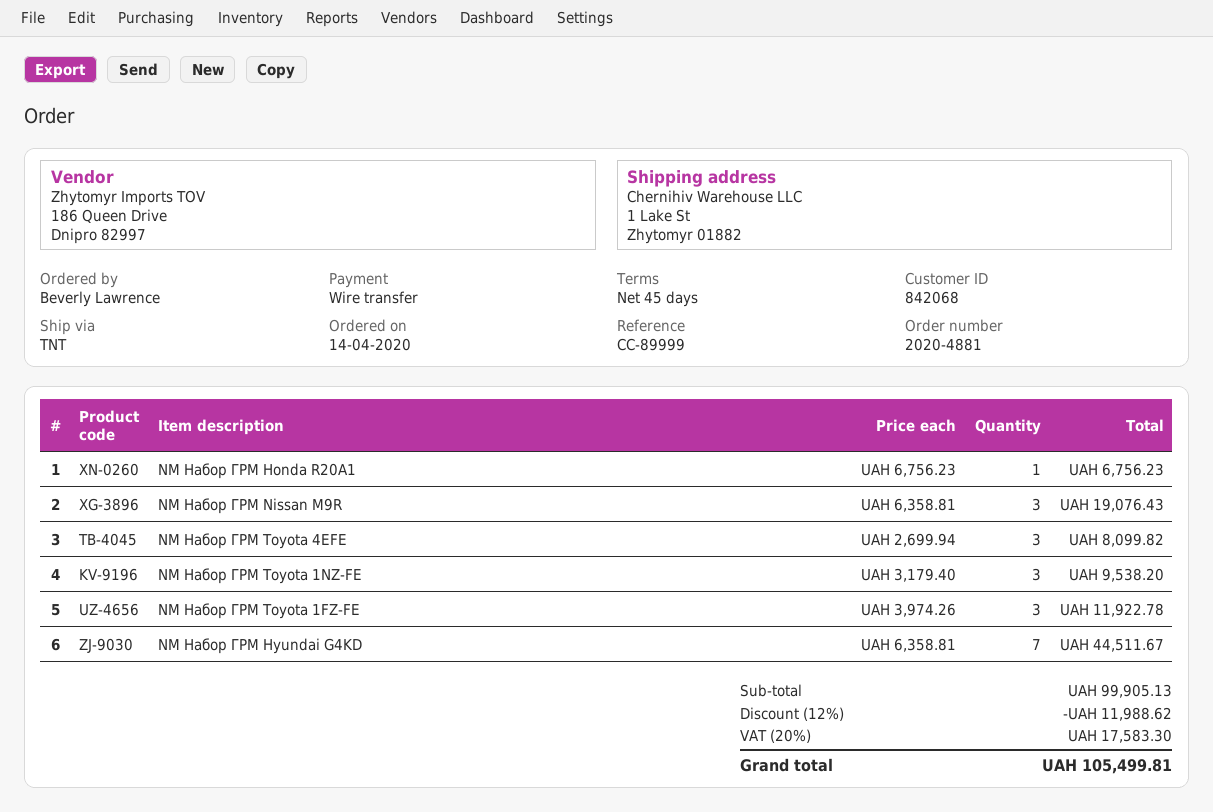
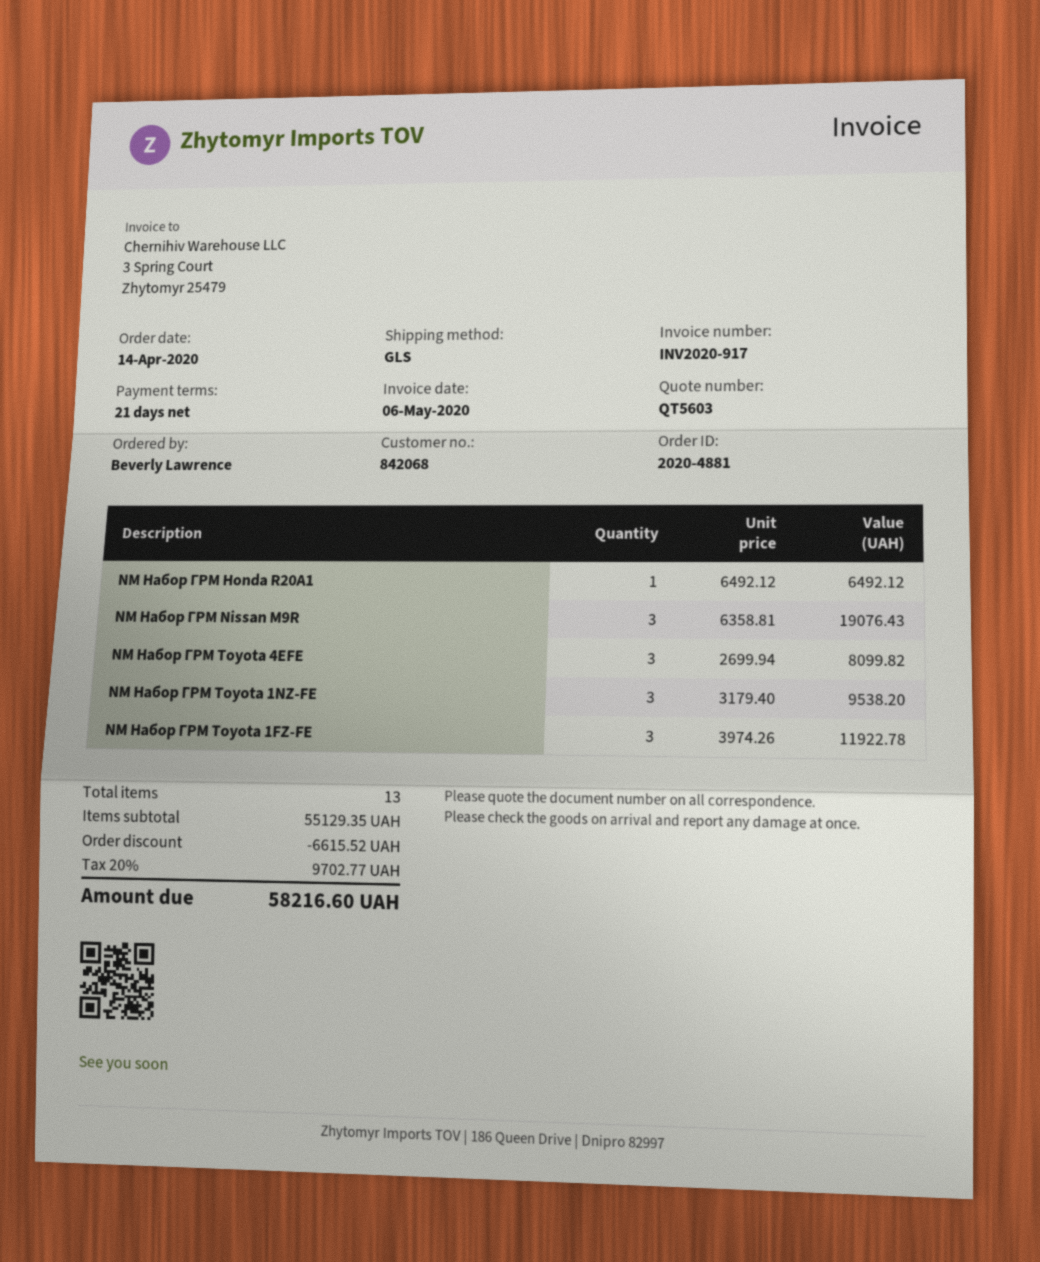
payment terms: 45 days -> 21 days
shipping method: TNT -> GLS
NM Набор ГРМ Honda R20A1: 1 x 6756.23 = 6756.23 -> 1 x 6492.12 = 6492.12
NM Набор ГРМ Hyundai G4KD: 7 x 6358.81 = 44511.67 -> none
subtotal: 99905.13 -> 55129.35
discount: 11988.62 -> 6615.52
tax: 20% = 17583.30 -> 20% = 9702.77
total: 105499.81 -> 58216.60

